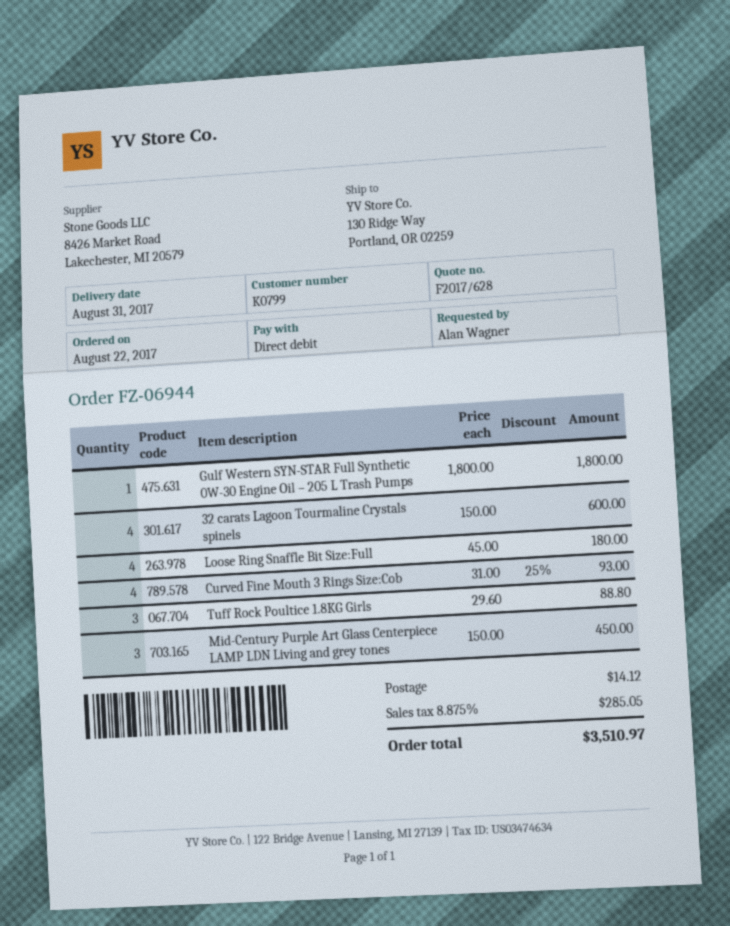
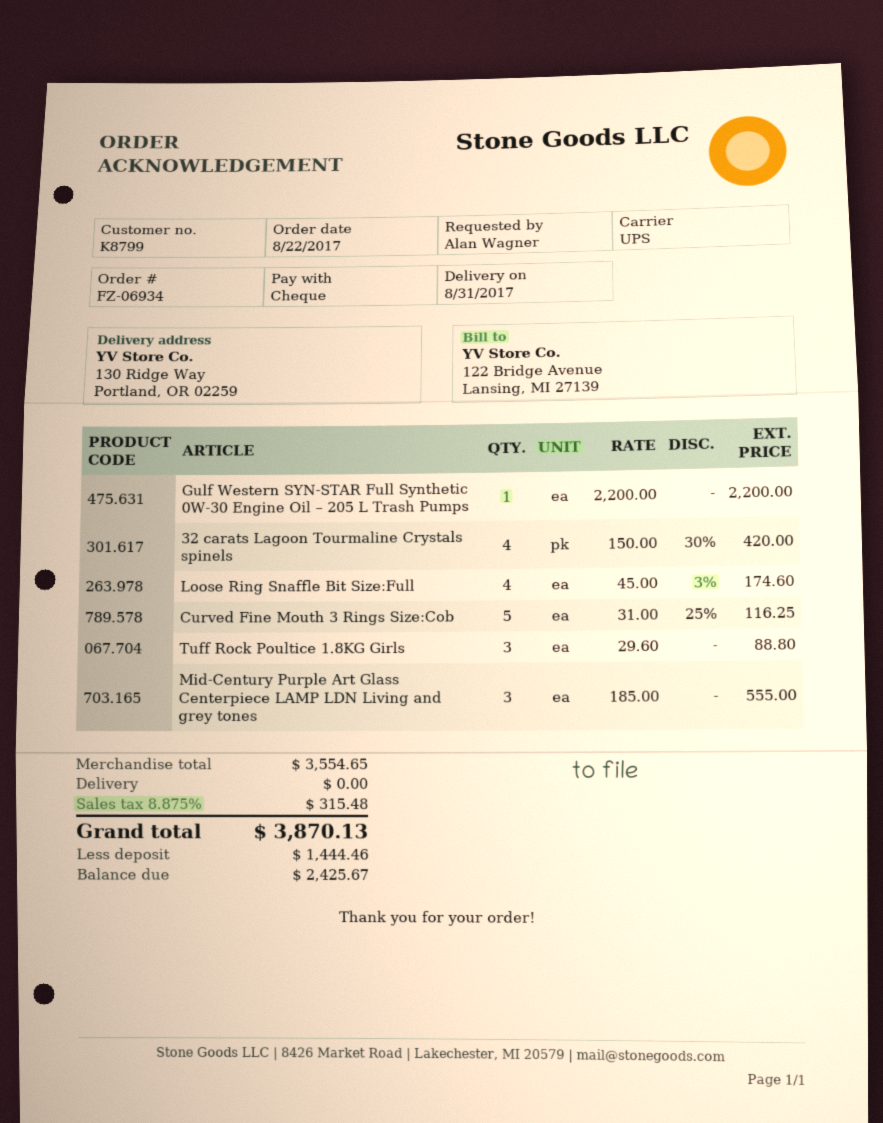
order number: FZ-06944 -> FZ-06934
customer number: K0799 -> K8799
payment method: direct debit -> cheque
Gulf Western SYN-STAR Full Synthetic 0W-30 Engine Oil – 205 L Trash Pumps: 1 x 1800.00 = 1800.00 -> 1 x 2200.00 = 2200.00
32 carats Lagoon Tourmaline Crystals spinels: 4 x 150.00 = 600.00 -> 4 x 150.00 - 30% = 420.00
Loose Ring Snaffle Bit Size:Full: 4 x 45.00 = 180.00 -> 4 x 45.00 - 3% = 174.60
Curved Fine Mouth 3 Rings Size:Cob: 4 x 31.00 - 25% = 93.00 -> 5 x 31.00 - 25% = 116.25
Mid-Century Purple Art Glass Centerpiece LAMP LDN Living and grey tones: 3 x 150.00 = 450.00 -> 3 x 185.00 = 555.00
shipping: 14.12 -> 0.00
tax: 8.875% = 285.05 -> 8.875% = 315.48
total: 3510.97 -> 3870.13

